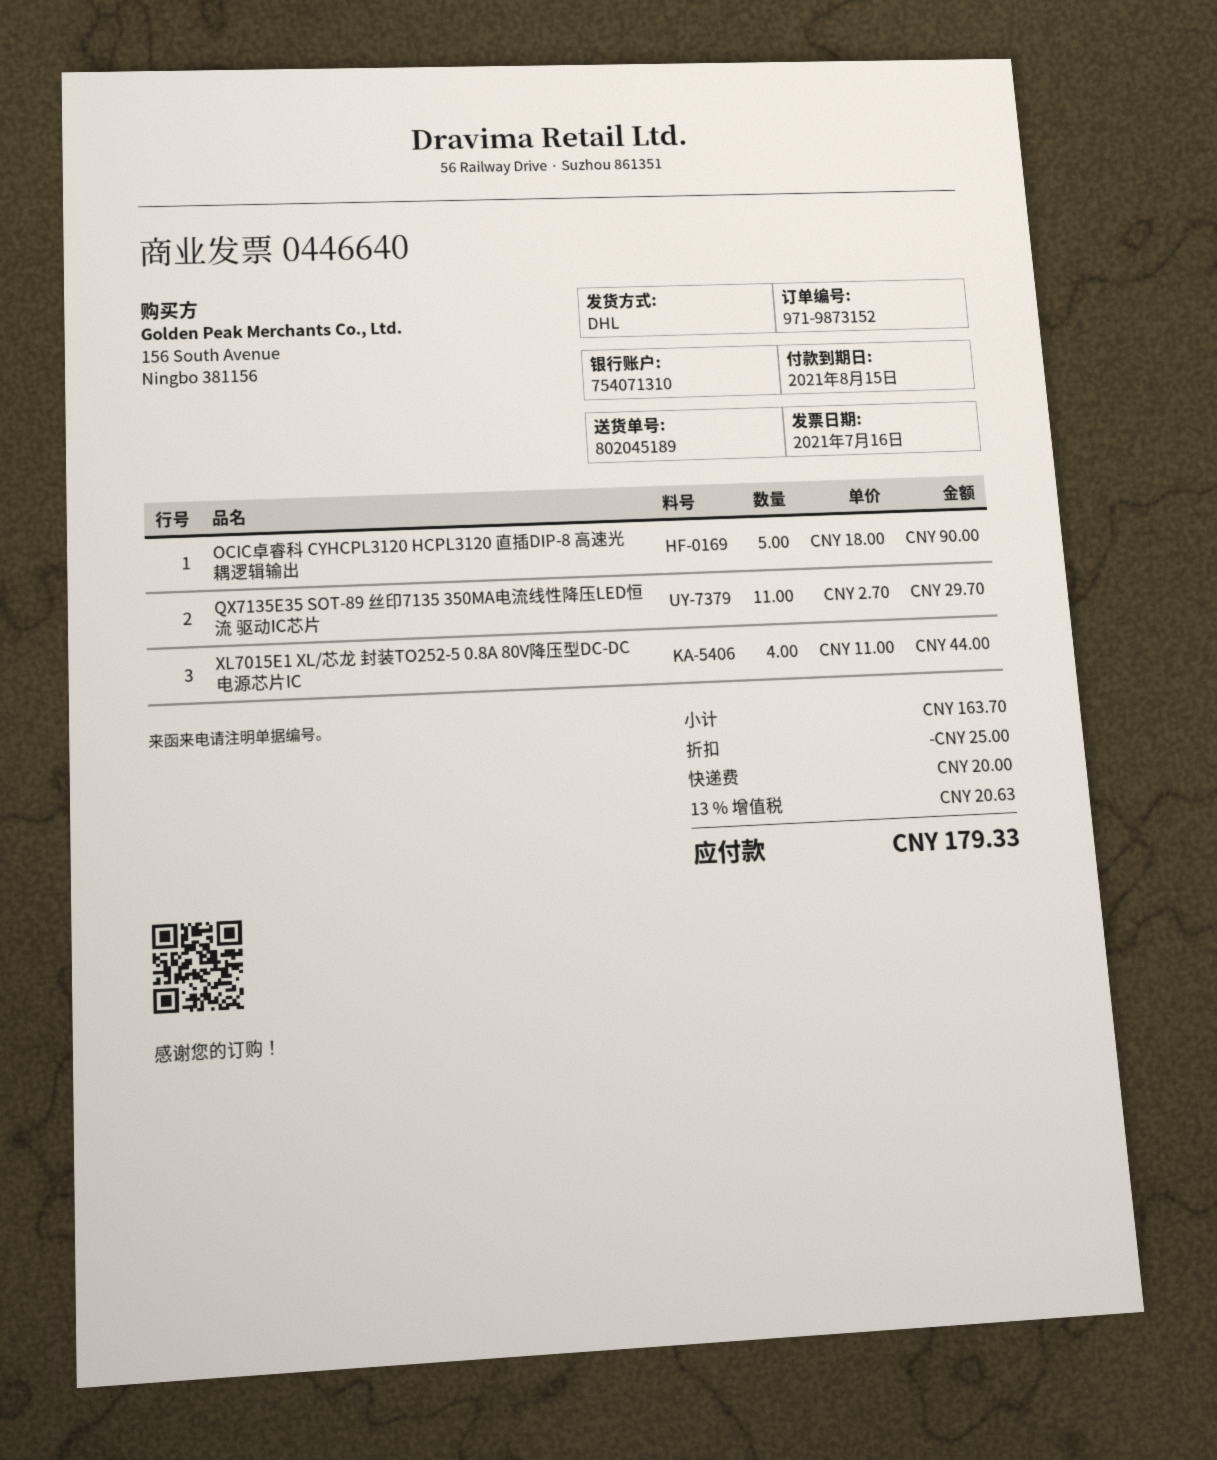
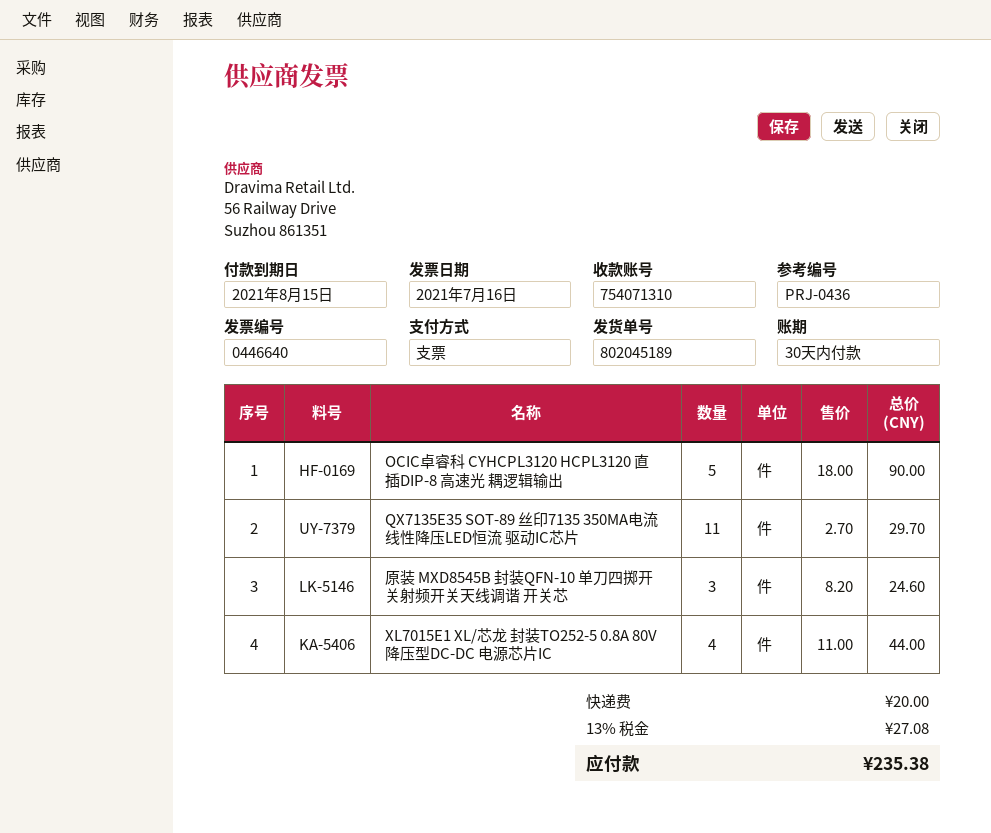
原装 MXD8545B 封装QFN-10 单刀四掷开关射频开关天线调谐 开关芯: none -> 3 x 8.20 = 24.60
discount: 25.00 -> none
tax: 13% = 20.63 -> 13% = 27.08
total: 179.33 -> 235.38

